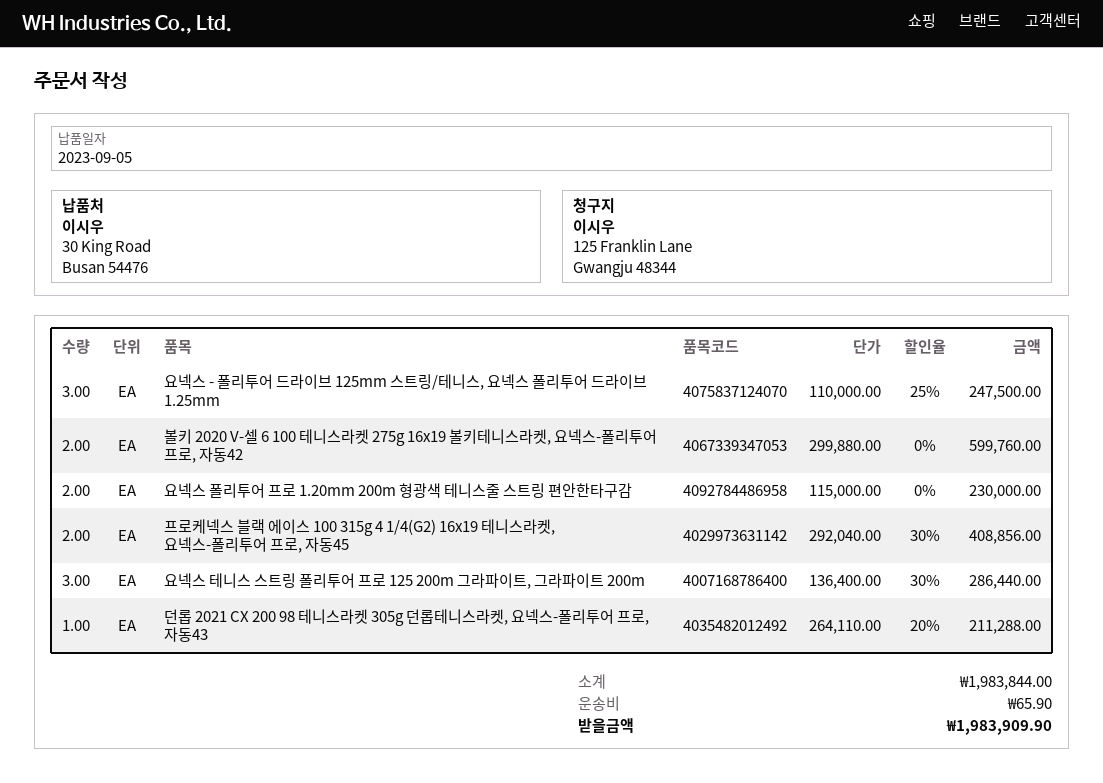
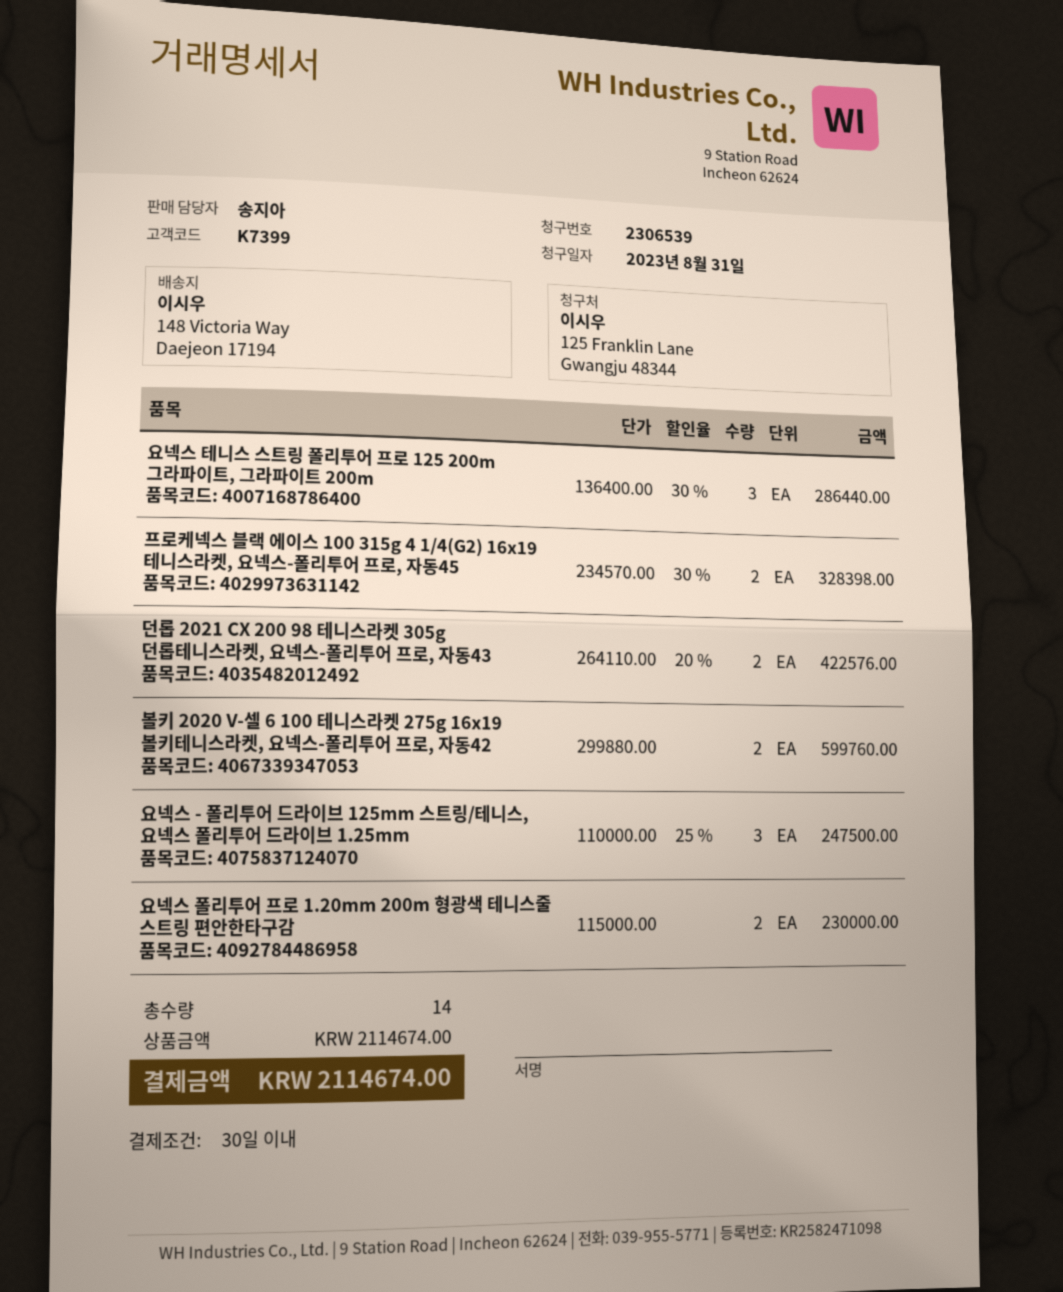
ship to: 30 King Road, Busan 54476 -> 148 Victoria Way, Daejeon 17194
프로케넥스 블랙 에이스 100 315g 4 1/4(G2) 16x19 테니스라켓, 요넥스-폴리투어 프로, 자동45: 2 x 292040.00 - 30% = 408856.00 -> 2 x 234570.00 - 30% = 328398.00
던롭 2021 CX 200 98 테니스라켓 305g 던롭테니스라켓, 요넥스-폴리투어 프로, 자동43: 1 x 264110.00 - 20% = 211288.00 -> 2 x 264110.00 - 20% = 422576.00
subtotal: 1983844.00 -> 2114674.00
shipping: 65.90 -> none
total: 1983909.90 -> 2114674.00

